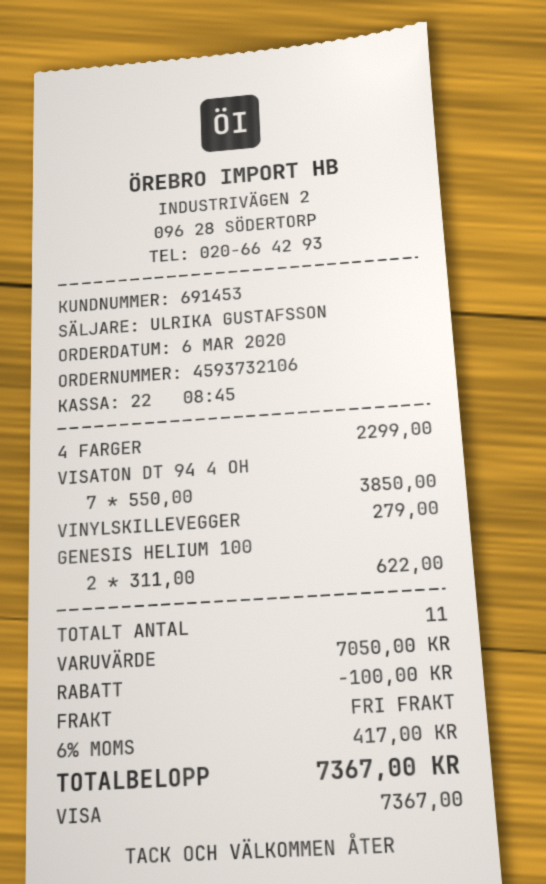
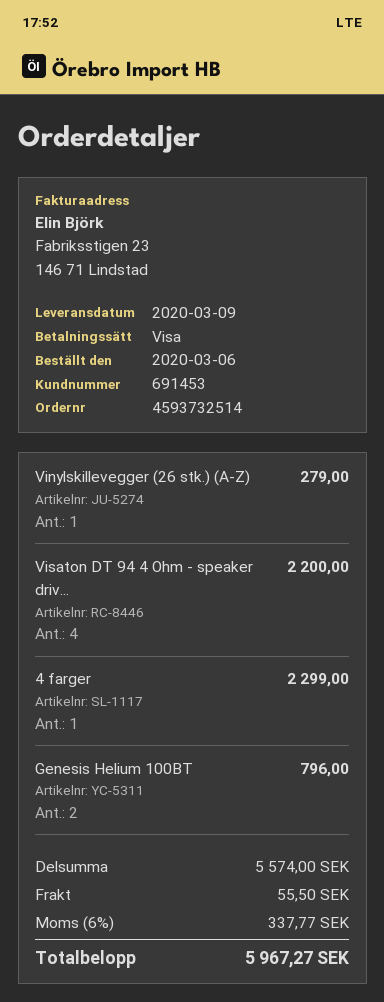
order number: 4593732106 -> 4593732514
VISATON DT 94 4 OH: 7 for 3850.00 -> 4 for 2200.00
GENESIS HELIUM 100: 2 for 622.00 -> 2 for 796.00
subtotal: 7050.00 -> 5574.00
discount: 100.00 -> none
shipping: 0.00 -> 55.50
tax: 6% = 417.00 -> 6% = 337.77
total: 7367.00 -> 5967.27

